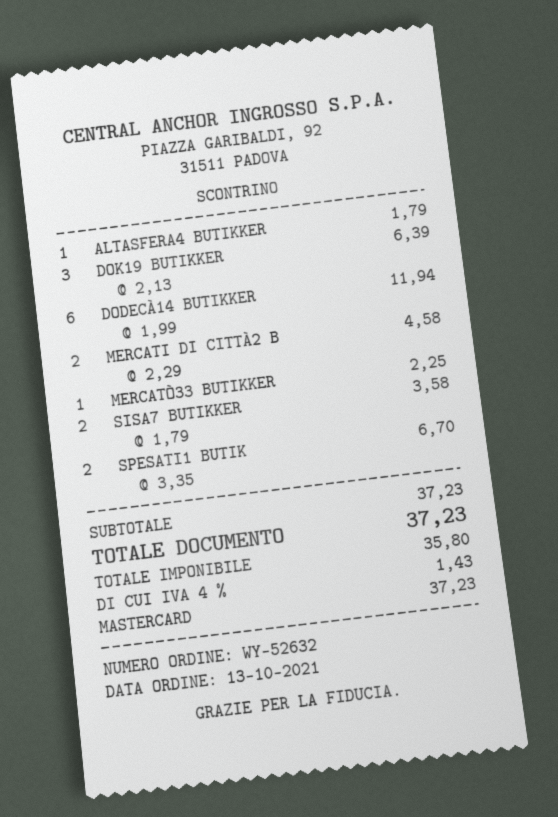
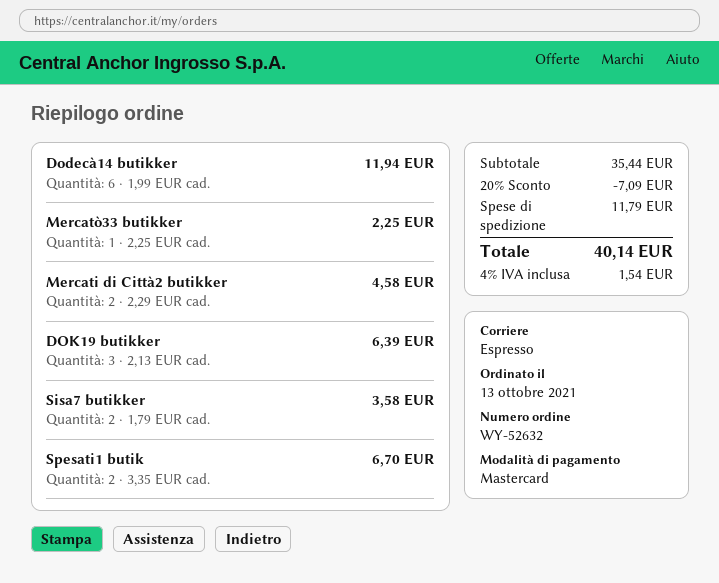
ALTASFERA4 BUTIKKER: 1 x 1.79 = 1.79 -> none
subtotal: 37.23 -> 35.44
discount: none -> 20% = 7.09
shipping: none -> 11.79
tax: 4% = 1.43 -> 4% = 1.54
total: 37.23 -> 40.14

